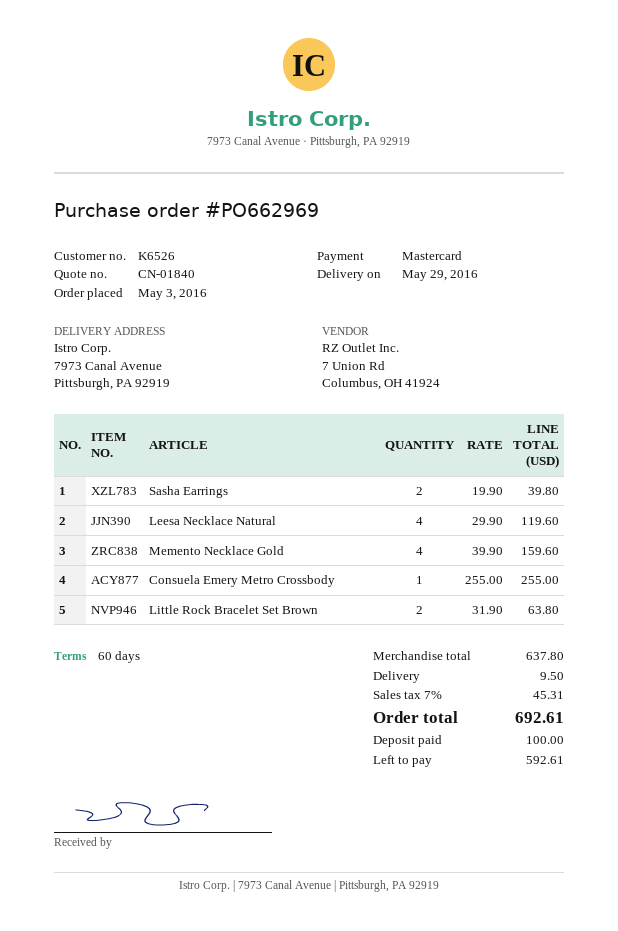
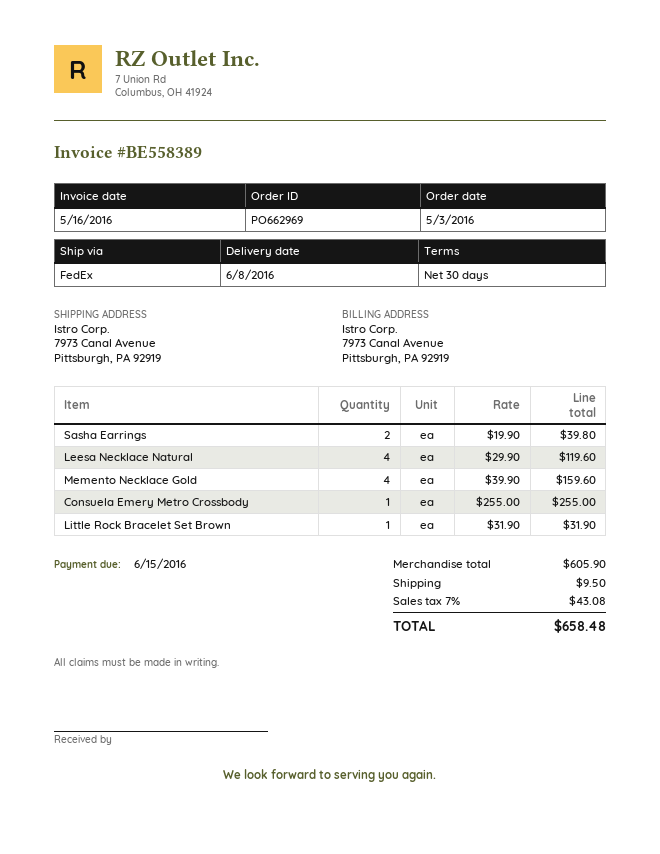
delivery date: 2016-05-29 -> 2016-06-08
payment terms: 60 days -> 30 days
Little Rock Bracelet Set Brown: 2 x 31.90 = 63.80 -> 1 x 31.90 = 31.90
subtotal: 637.80 -> 605.90
tax: 7% = 45.31 -> 7% = 43.08
total: 692.61 -> 658.48

